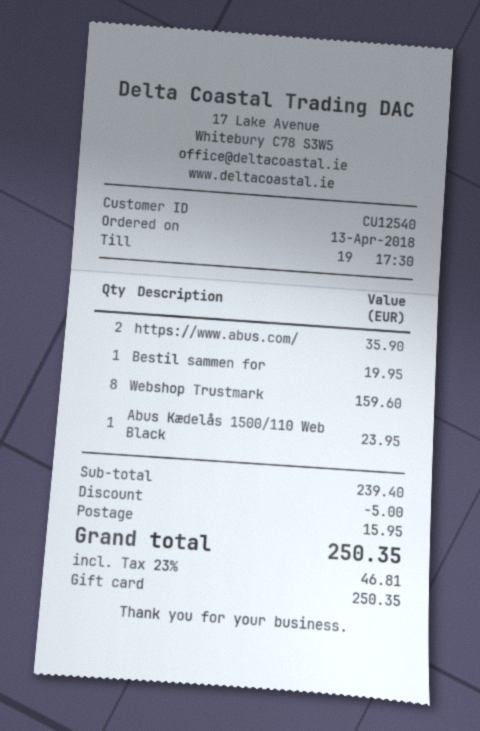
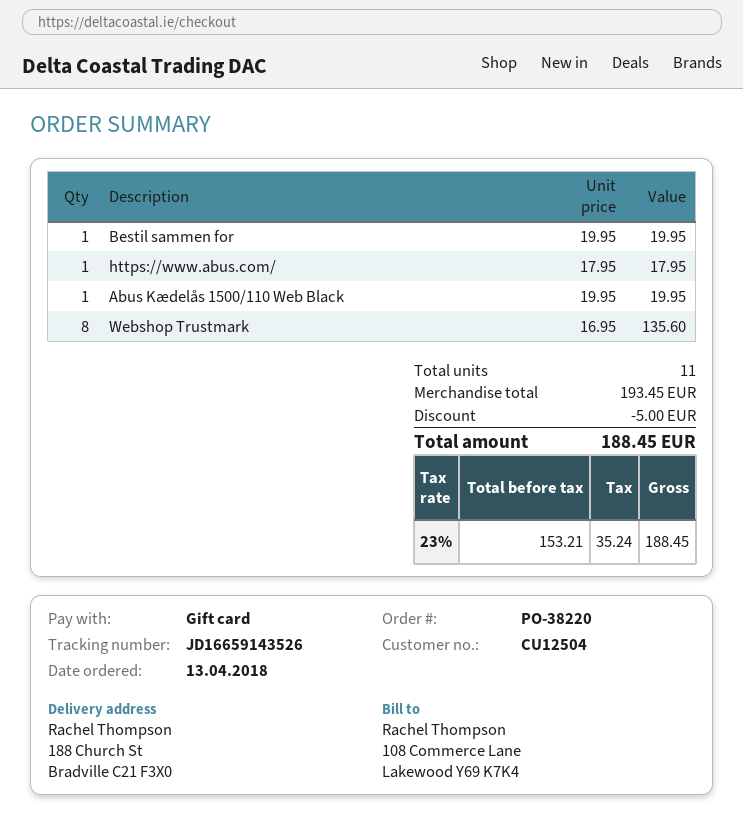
customer number: CU12540 -> CU12504
https://www.abus.com/: 2 for 35.90 -> 1 for 17.95
Webshop Trustmark: 8 for 159.60 -> 8 for 135.60
Abus Kædelås 1500/110 Web Black: 1 for 23.95 -> 1 for 19.95
subtotal: 239.40 -> 193.45
shipping: 15.95 -> none
tax: 23% = 46.81 -> 23% = 35.24
total: 250.35 -> 188.45

